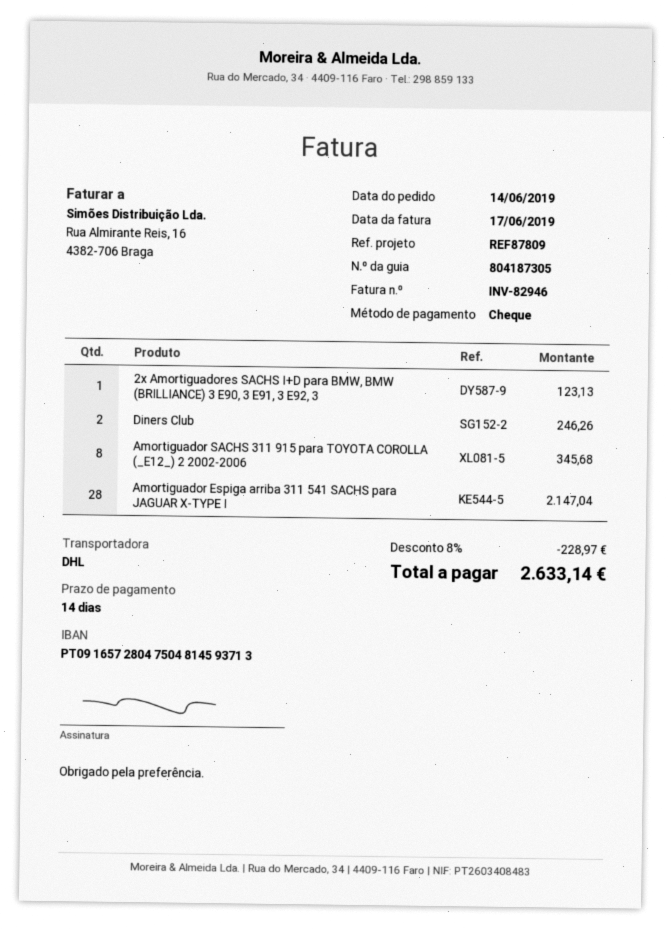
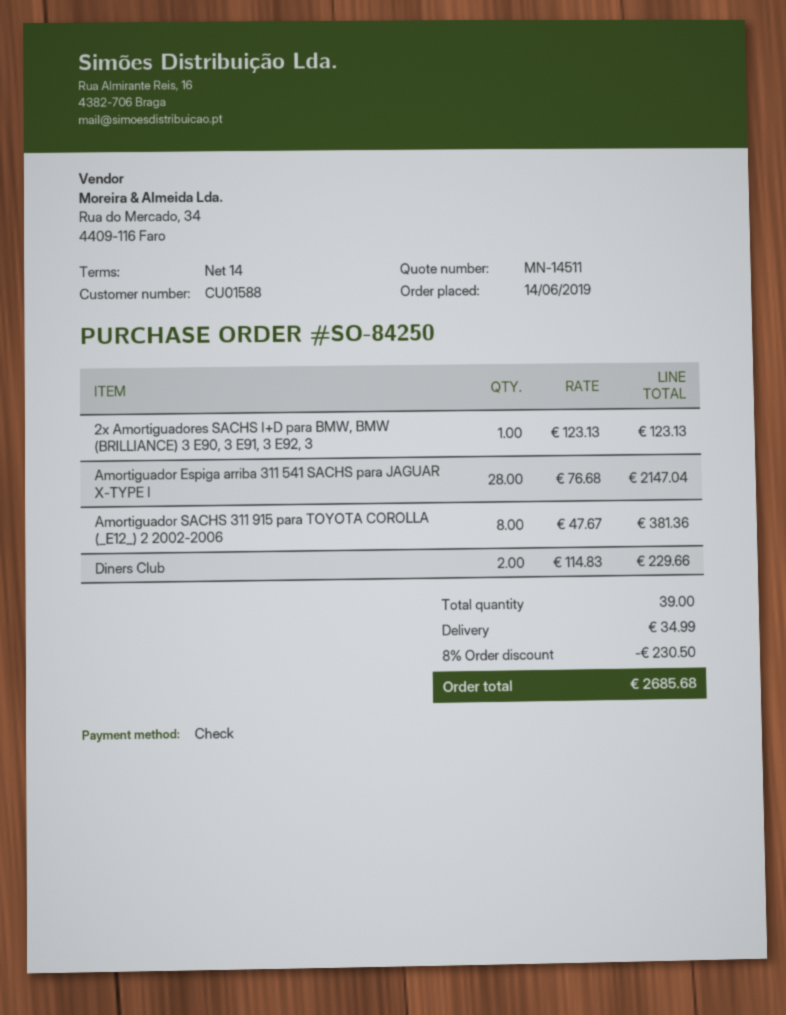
Diners Club: 2 for 246.26 -> 2 for 229.66
Amortiguador SACHS 311 915 para TOYOTA COROLLA (_E12_) 2 2002-2006: 8 for 345.68 -> 8 for 381.36
discount: 8% = 228.97 -> 8% = 230.50
shipping: none -> 34.99
total: 2633.14 -> 2685.68

